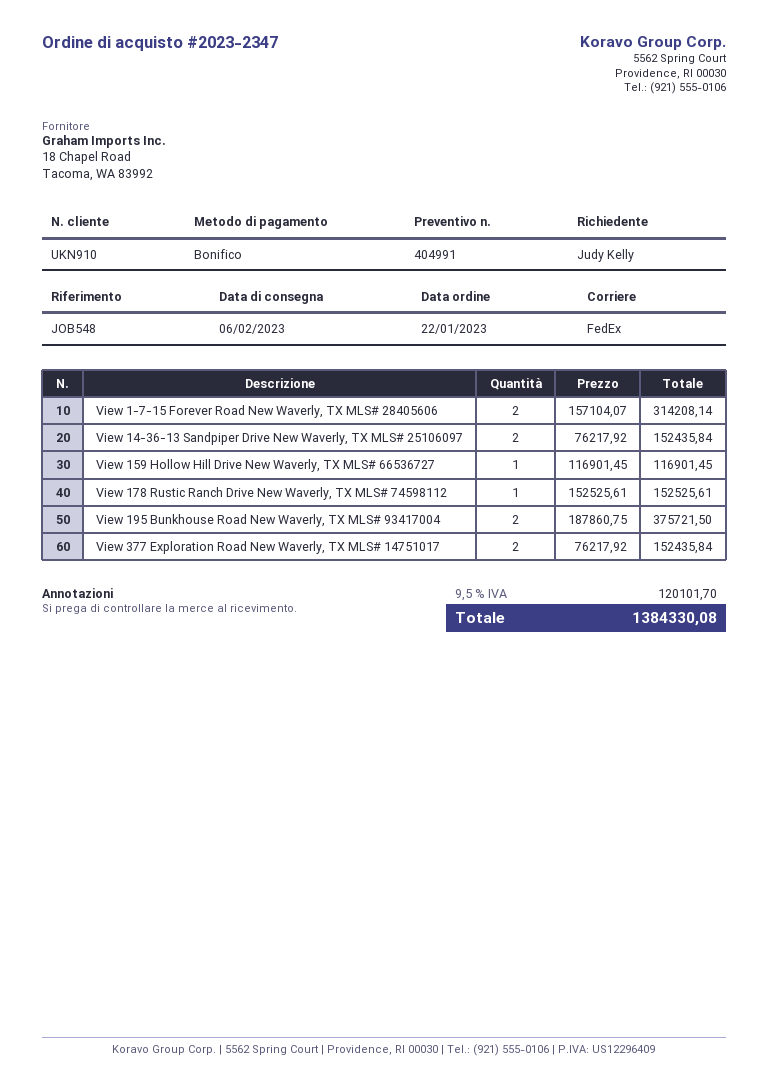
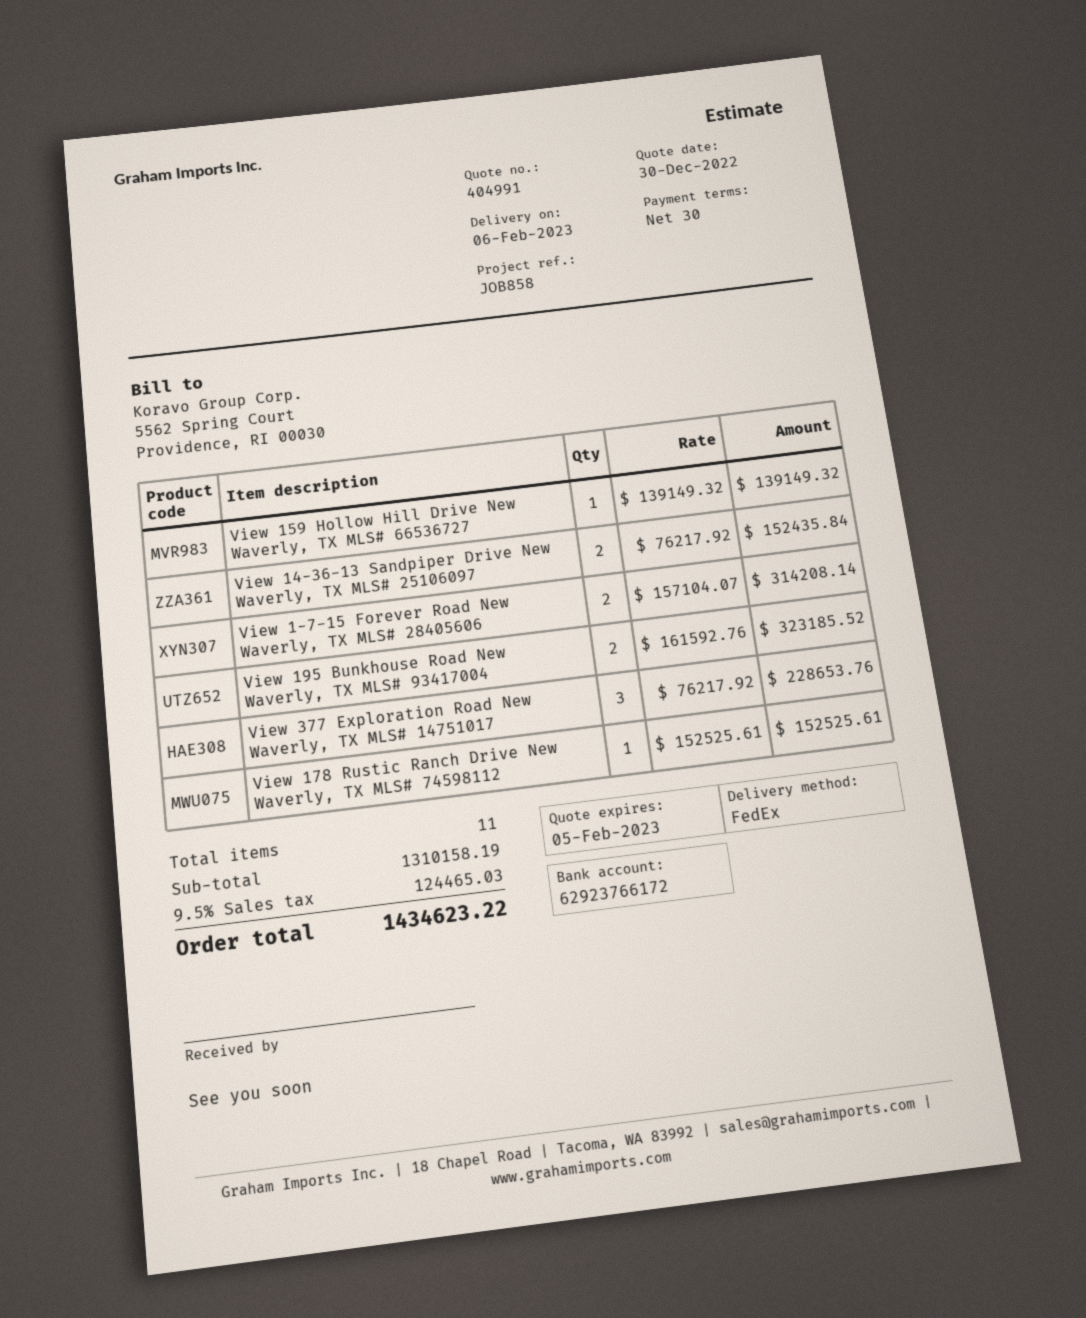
reference: JOB548 -> JOB858
View 159 Hollow Hill Drive New Waverly, TX MLS# 66536727: 1 x 116901.45 = 116901.45 -> 1 x 139149.32 = 139149.32
View 195 Bunkhouse Road New Waverly, TX MLS# 93417004: 2 x 187860.75 = 375721.50 -> 2 x 161592.76 = 323185.52
View 377 Exploration Road New Waverly, TX MLS# 14751017: 2 x 76217.92 = 152435.84 -> 3 x 76217.92 = 228653.76
tax: 9.5% = 120101.70 -> 9.5% = 124465.03
total: 1384330.08 -> 1434623.22

